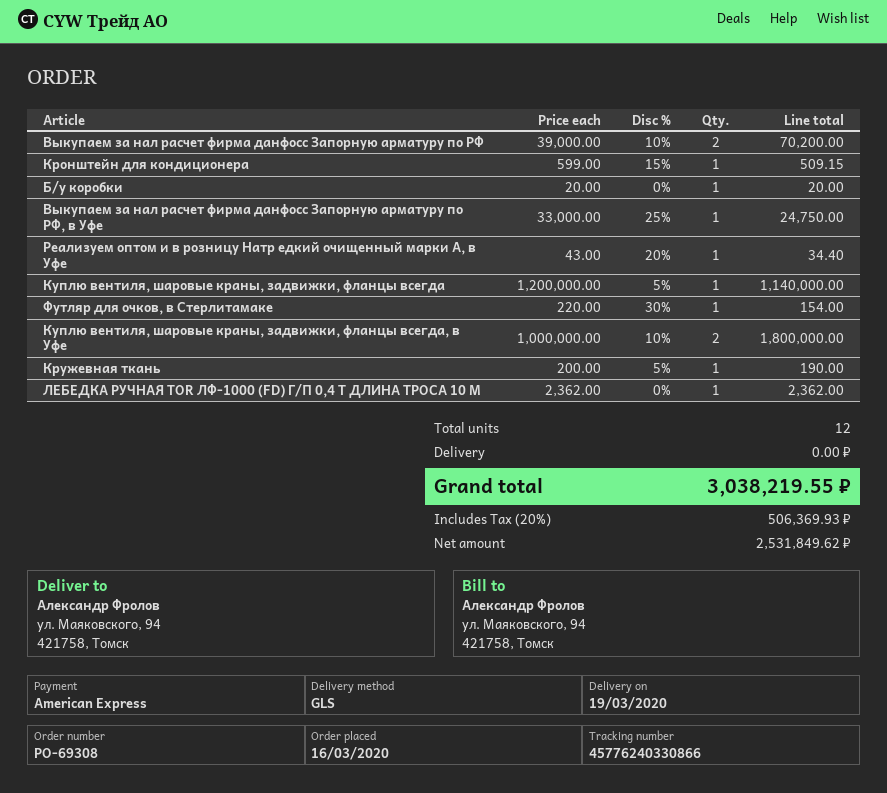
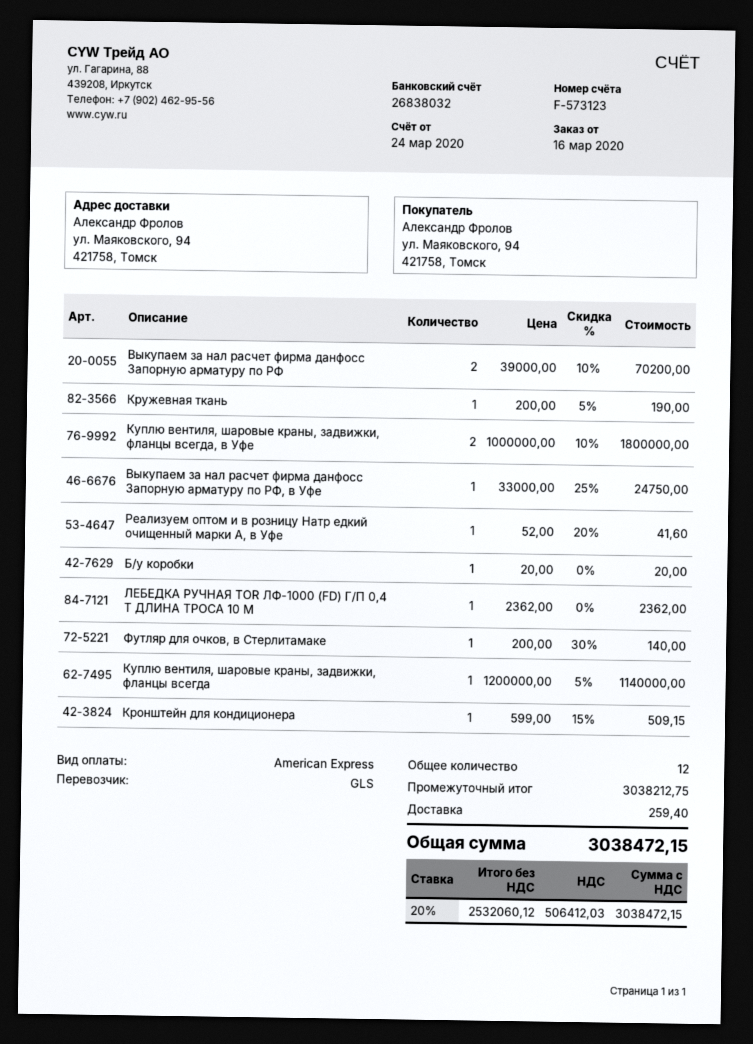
Реализуем оптом и в розницу Натр едкий очищенный марки А, в Уфе: 1 x 43.00 - 20% = 34.40 -> 1 x 52.00 - 20% = 41.60
Футляр для очков, в Стерлитамаке: 1 x 220.00 - 30% = 154.00 -> 1 x 200.00 - 30% = 140.00
shipping: 0.00 -> 259.40
net: 2531849.62 -> 2532060.12
tax: 20% = 506369.93 -> 20% = 506412.03
total: 3038219.55 -> 3038472.15

